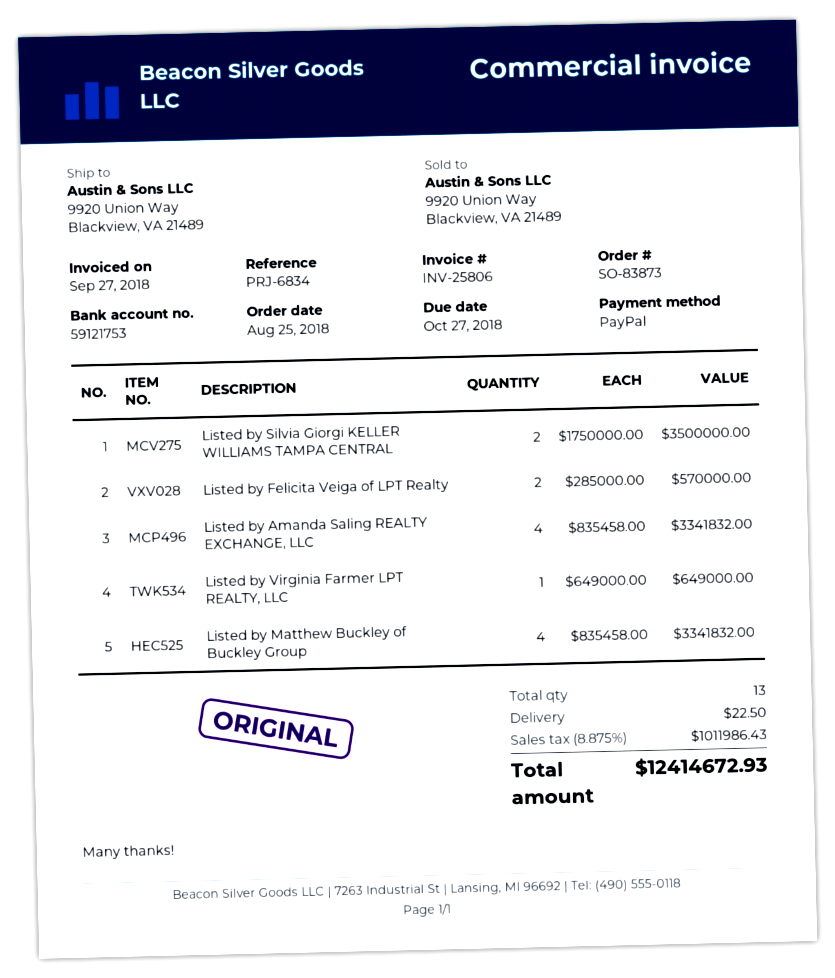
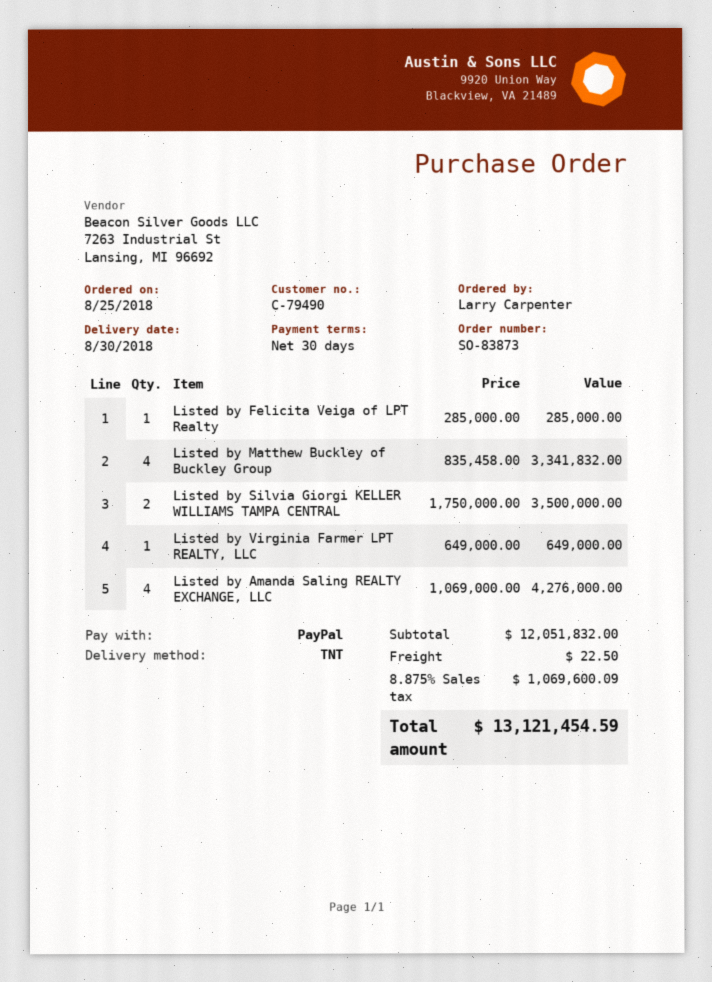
Listed by Felicita Veiga of LPT Realty: 2 x 285000.00 = 570000.00 -> 1 x 285000.00 = 285000.00
Listed by Amanda Saling REALTY EXCHANGE, LLC: 4 x 835458.00 = 3341832.00 -> 4 x 1069000.00 = 4276000.00
tax: 8.875% = 1011986.43 -> 8.875% = 1069600.09
total: 12414672.93 -> 13121454.59

